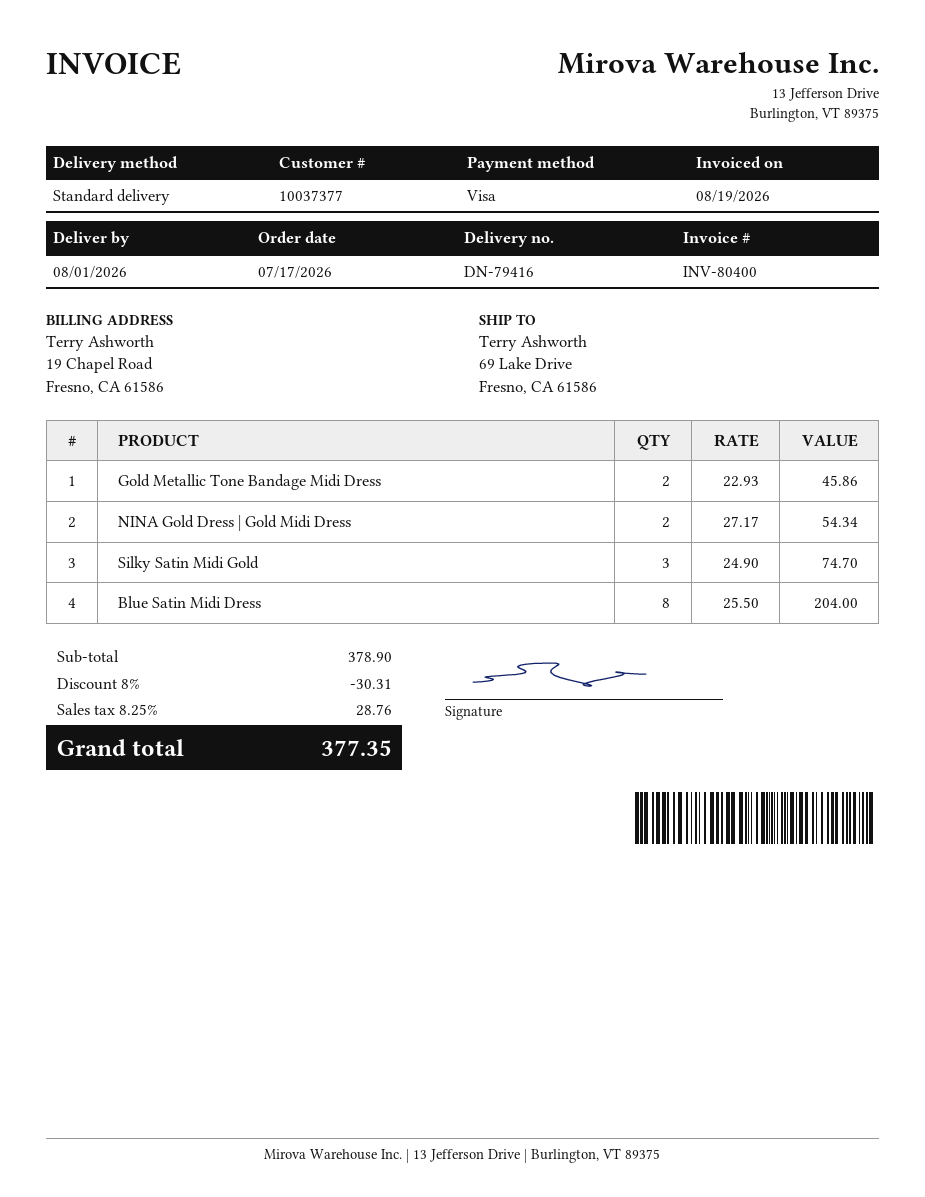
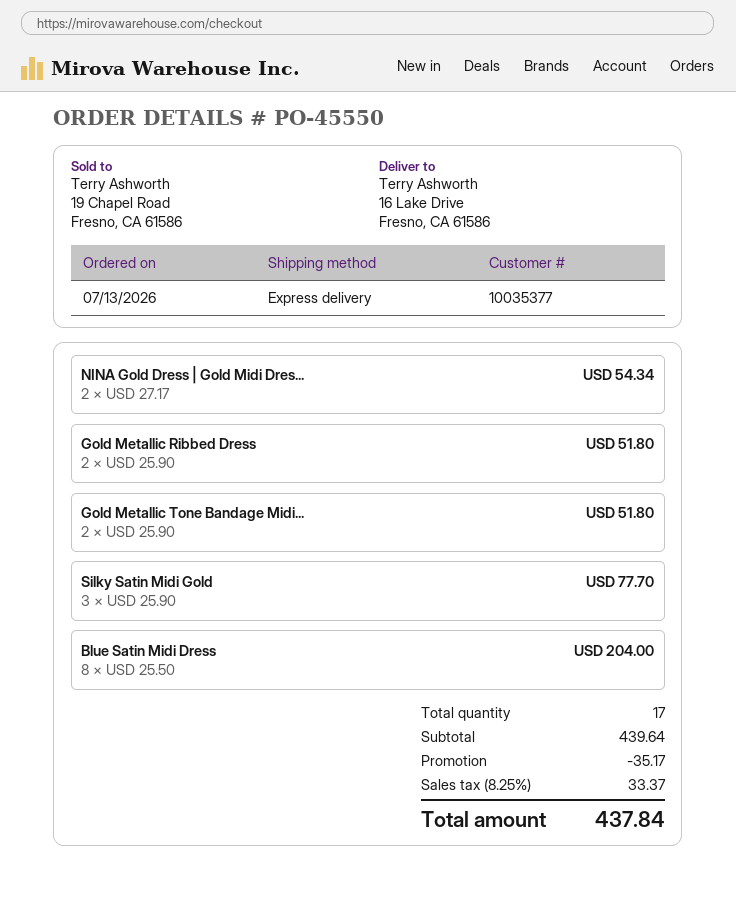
order date: 2026-07-17 -> 2026-07-13
customer number: 10037377 -> 10035377
shipping method: standard -> express
ship to: 69 Lake Drive, Fresno, CA 61586 -> 16 Lake Drive, Fresno, CA 61586
Gold Metallic Tone Bandage Midi Dress: 2 x 22.93 = 45.86 -> 2 x 25.90 = 51.80
Silky Satin Midi Gold: 3 x 24.90 = 74.70 -> 3 x 25.90 = 77.70
Gold Metallic Ribbed Dress: none -> 2 x 25.90 = 51.80
subtotal: 378.90 -> 439.64
discount: 30.31 -> 35.17
tax: 8.25% = 28.76 -> 8.25% = 33.37
total: 377.35 -> 437.84

